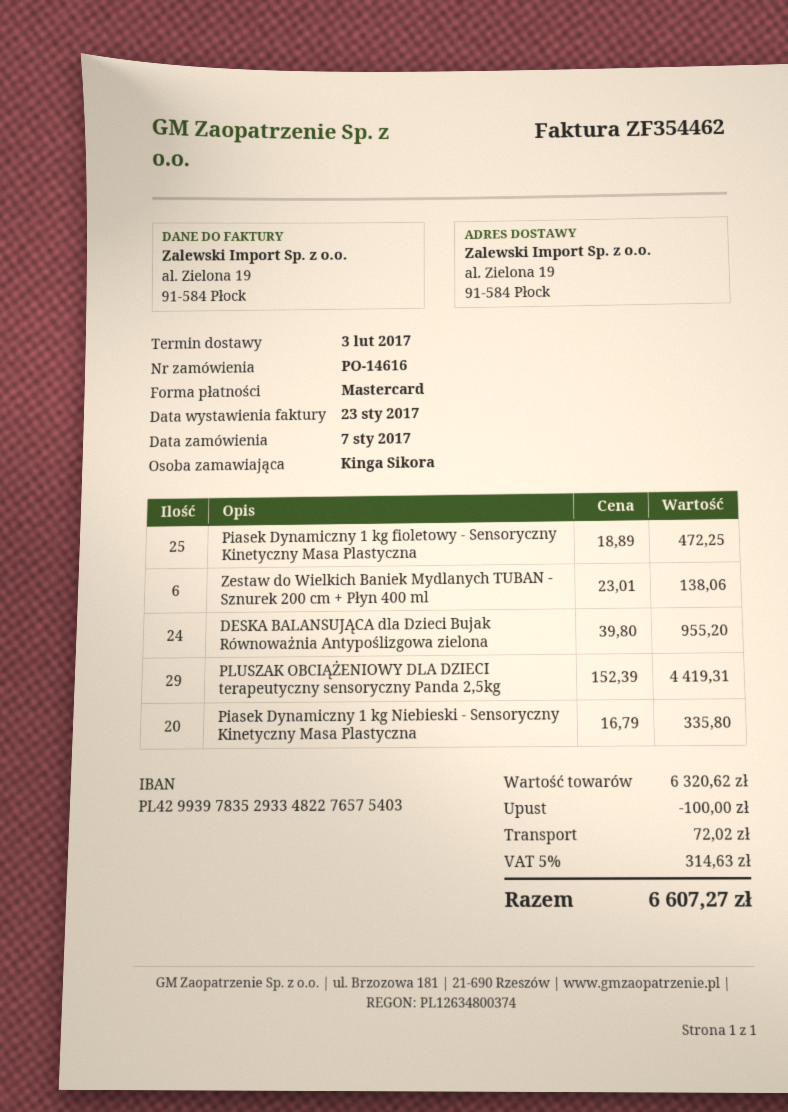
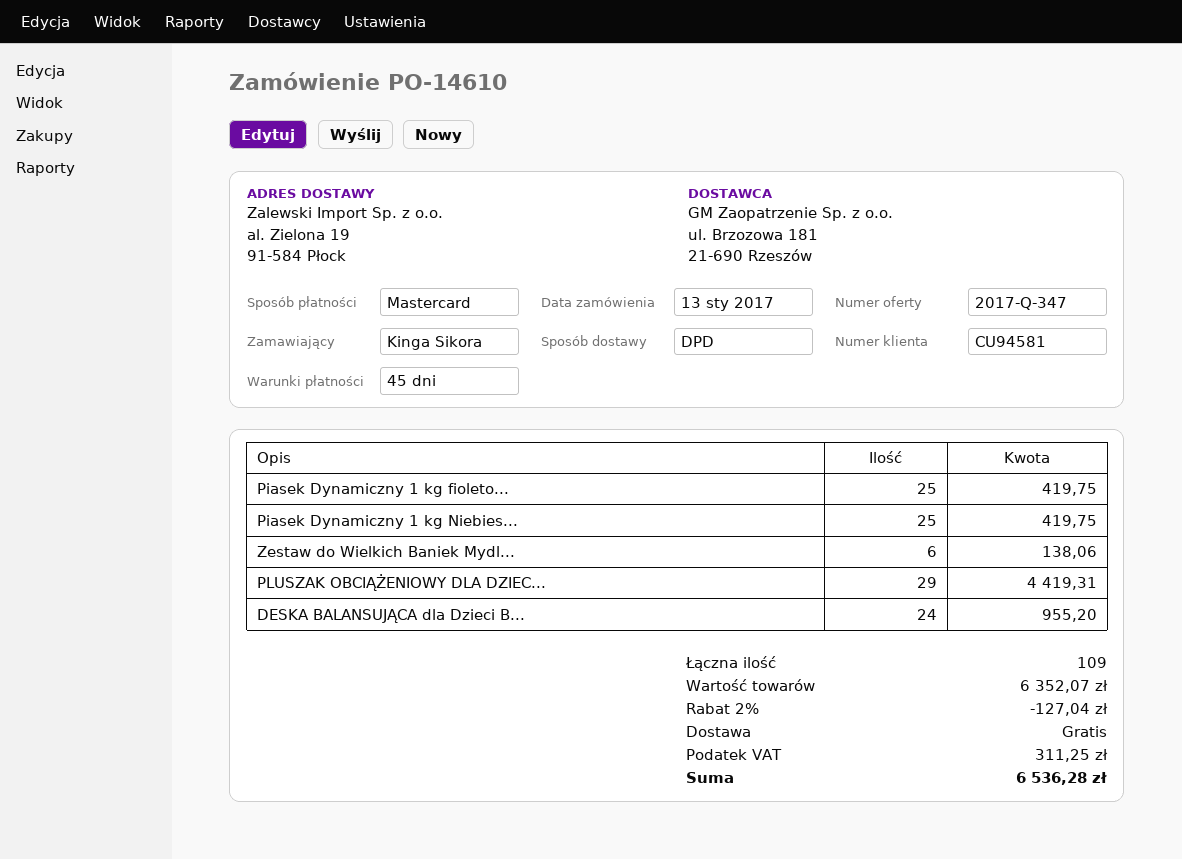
order number: PO-14616 -> PO-14610
order date: 2017-01-07 -> 2017-01-13
Piasek Dynamiczny 1 kg fioletowy - Sensoryczny Kinetyczny Masa Plastyczna: 25 for 472.25 -> 25 for 419.75
Piasek Dynamiczny 1 kg Niebieski - Sensoryczny Kinetyczny Masa Plastyczna: 20 for 335.80 -> 25 for 419.75
subtotal: 6320.62 -> 6352.07
discount: 100.00 -> 127.04
shipping: 72.02 -> 0.00
tax: 314.63 -> 311.25
total: 6607.27 -> 6536.28

